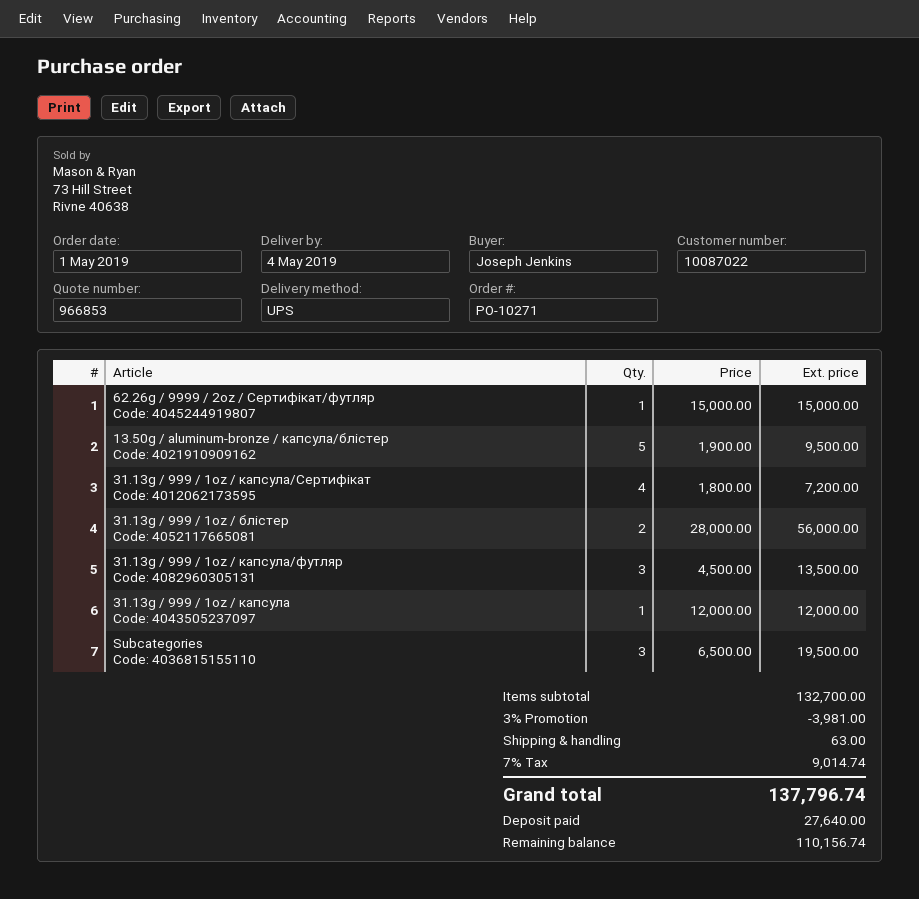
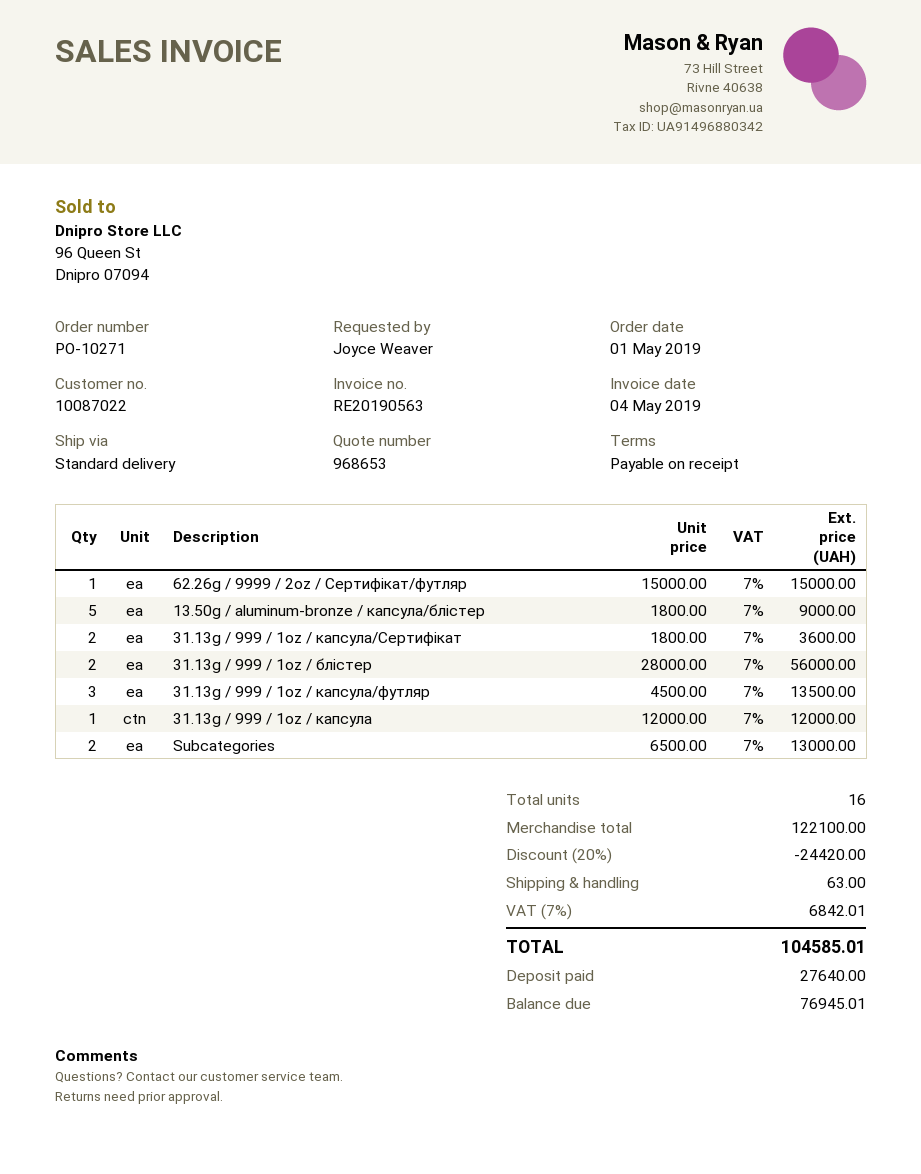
quote number: 966853 -> 968653
ordered by: Joseph Jenkins -> Joyce Weaver
shipping method: UPS -> standard
13.50g / aluminum-bronze / капсула/блістер: 5 x 1900.00 = 9500.00 -> 5 x 1800.00 = 9000.00
31.13g / 999 / 1oz / капсула/Сертифікат: 4 x 1800.00 = 7200.00 -> 2 x 1800.00 = 3600.00
Subcategories: 3 x 6500.00 = 19500.00 -> 2 x 6500.00 = 13000.00
subtotal: 132700.00 -> 122100.00
discount: 3% = 3981.00 -> 20% = 24420.00
tax: 7% = 9014.74 -> 7% = 6842.01
total: 137796.74 -> 104585.01
balance: 110156.74 -> 76945.01

